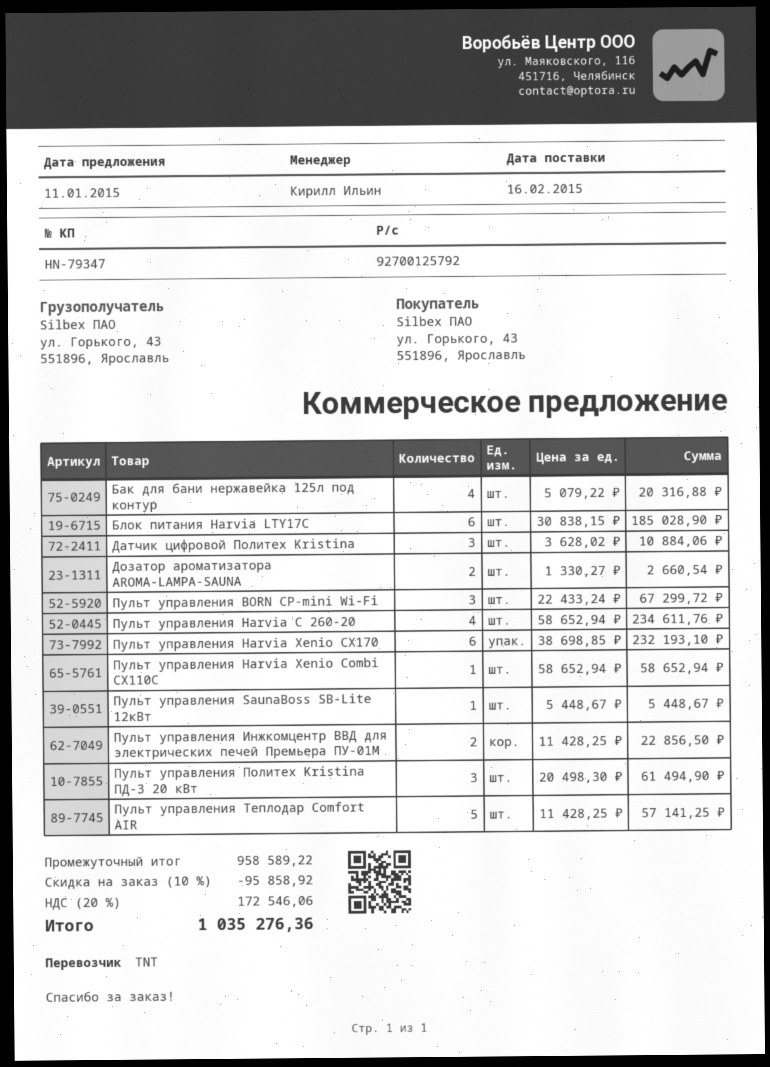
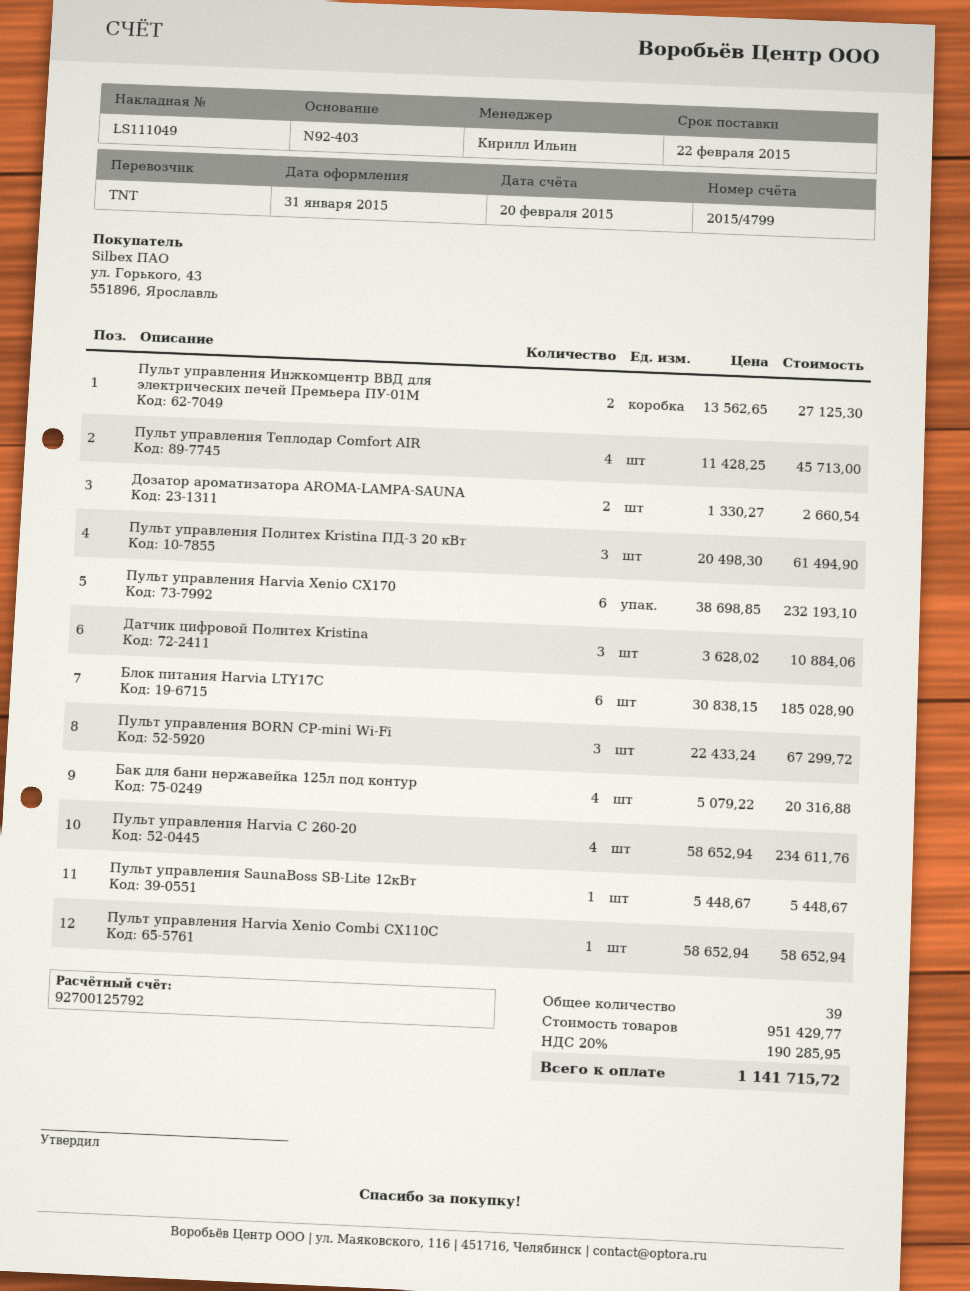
delivery date: 2015-02-16 -> 2015-02-22
Пульт управления Инжкомцентр ВВД для электрических печей Премьера ПУ-01М: 2 x 11428.25 = 22856.50 -> 2 x 13562.65 = 27125.30
Пульт управления Теплодар Comfort AIR: 5 x 11428.25 = 57141.25 -> 4 x 11428.25 = 45713.00
subtotal: 958589.22 -> 951429.77
discount: 10% = 95858.92 -> none
tax: 20% = 172546.06 -> 20% = 190285.95
total: 1035276.36 -> 1141715.72

